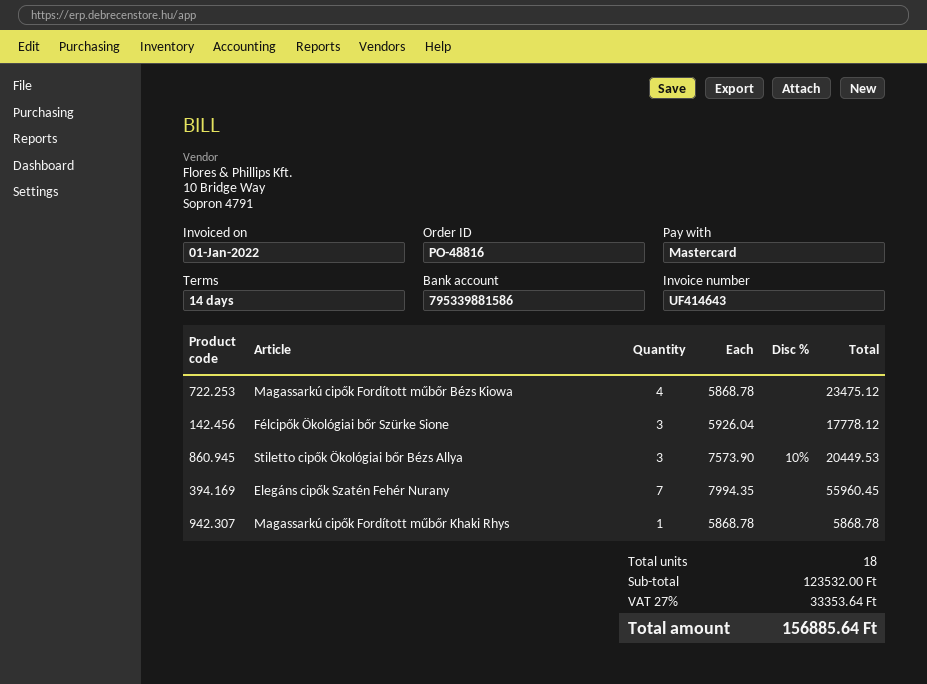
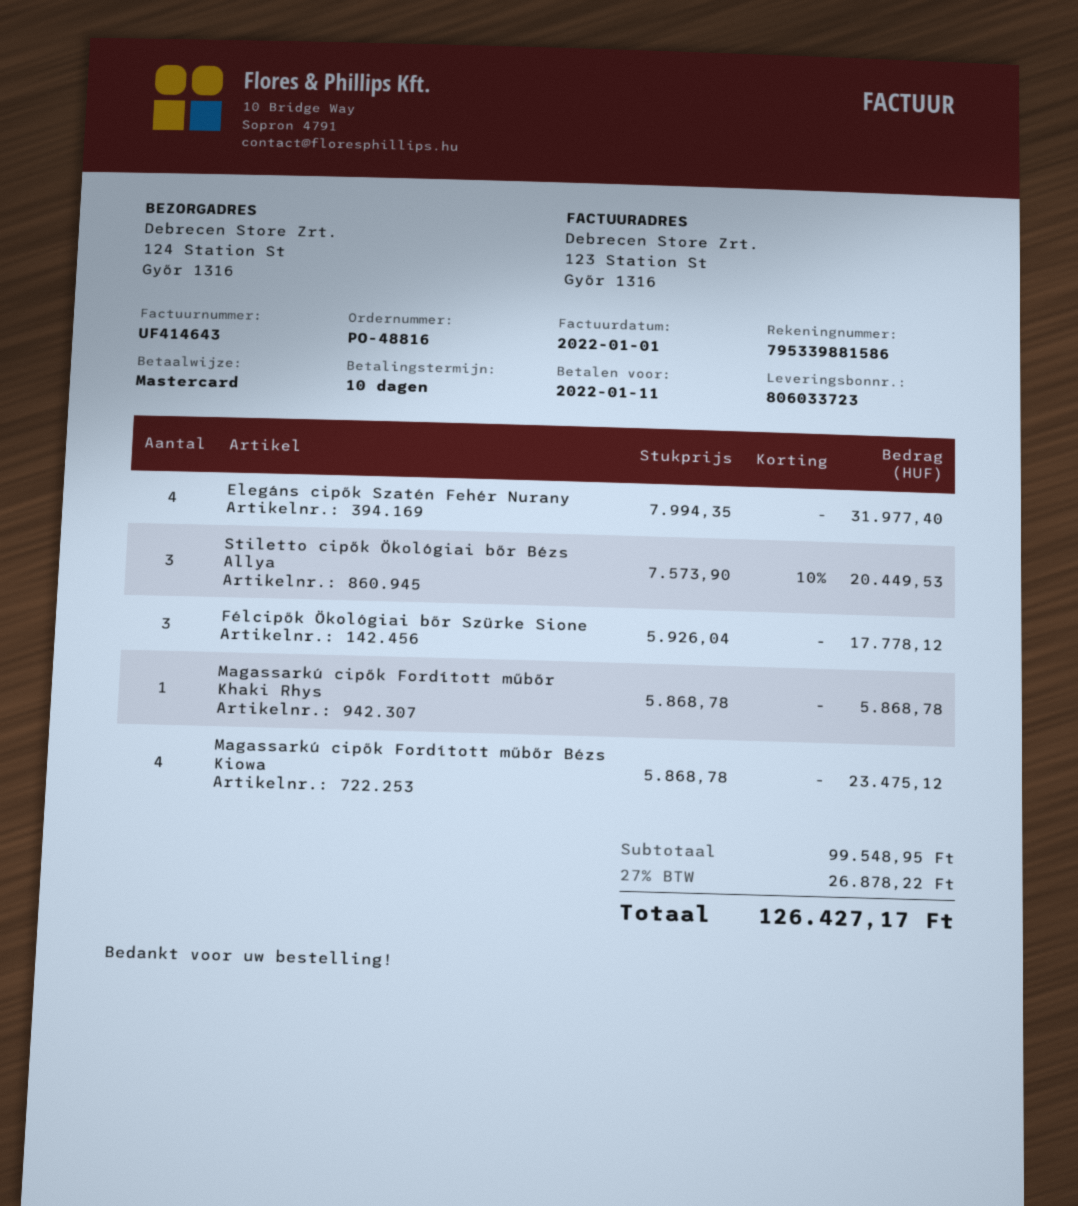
payment terms: 14 days -> 10 days
Elegáns cipők Szatén Fehér Nurany: 7 x 7994.35 = 55960.45 -> 4 x 7994.35 = 31977.40
subtotal: 123532.00 -> 99548.95
tax: 27% = 33353.64 -> 27% = 26878.22
total: 156885.64 -> 126427.17

